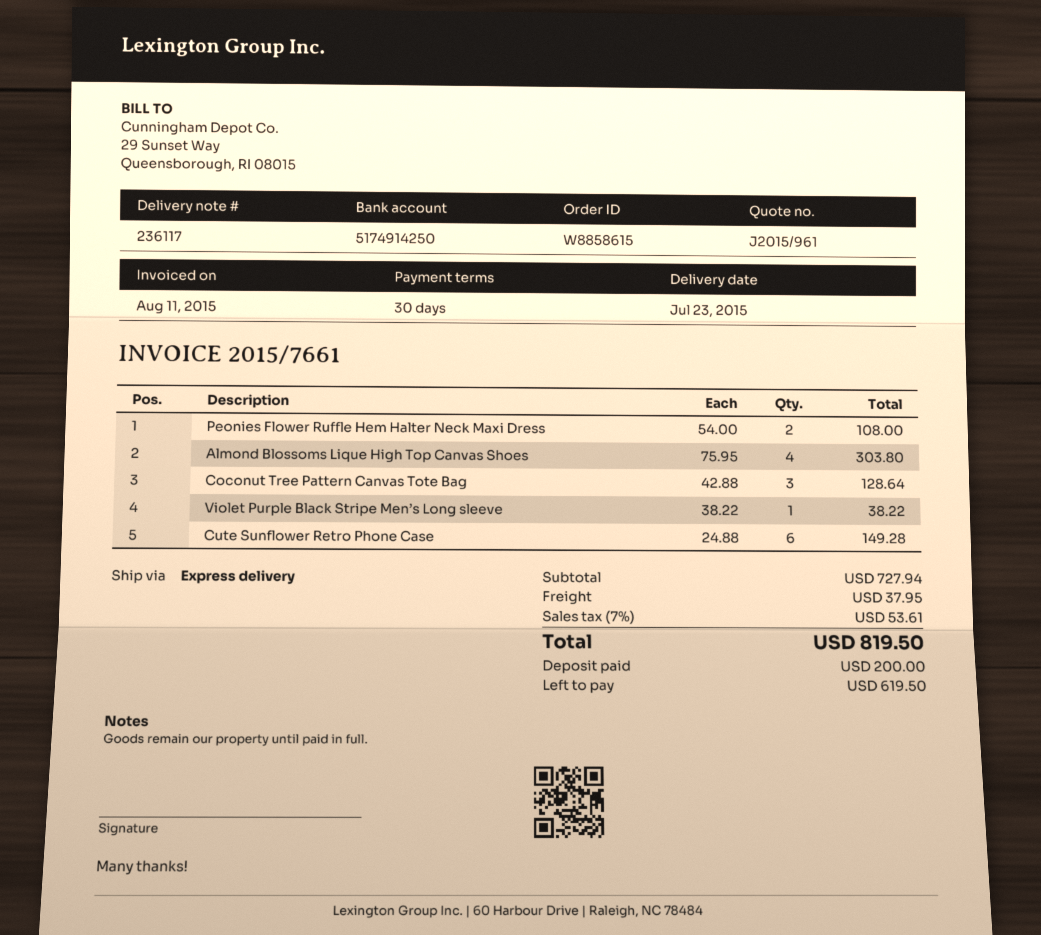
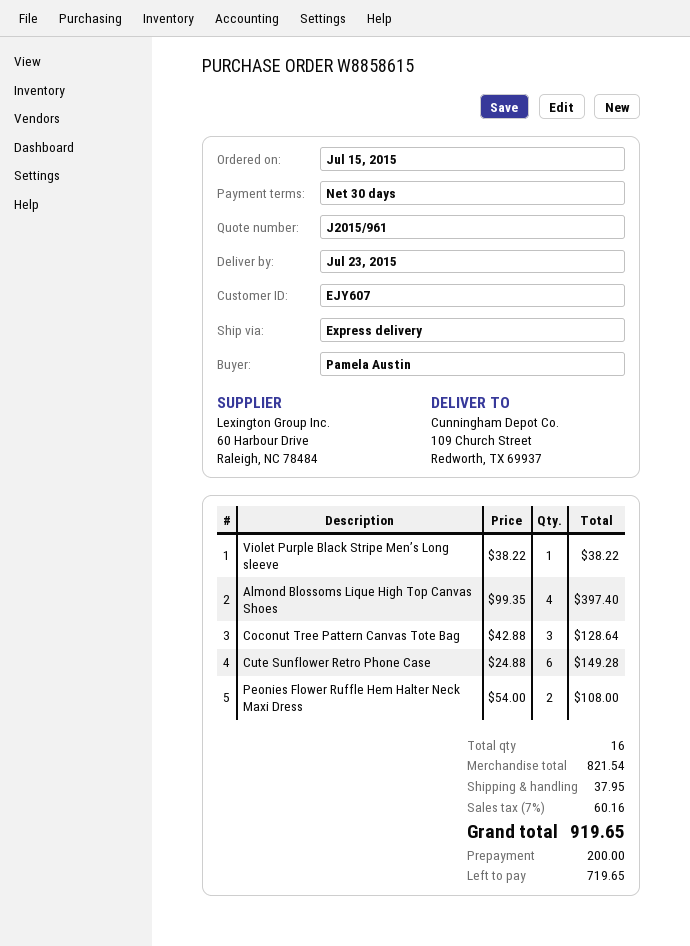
Almond Blossoms Lique High Top Canvas Shoes: 4 x 75.95 = 303.80 -> 4 x 99.35 = 397.40
subtotal: 727.94 -> 821.54
tax: 7% = 53.61 -> 7% = 60.16
total: 819.50 -> 919.65
balance: 619.50 -> 719.65

